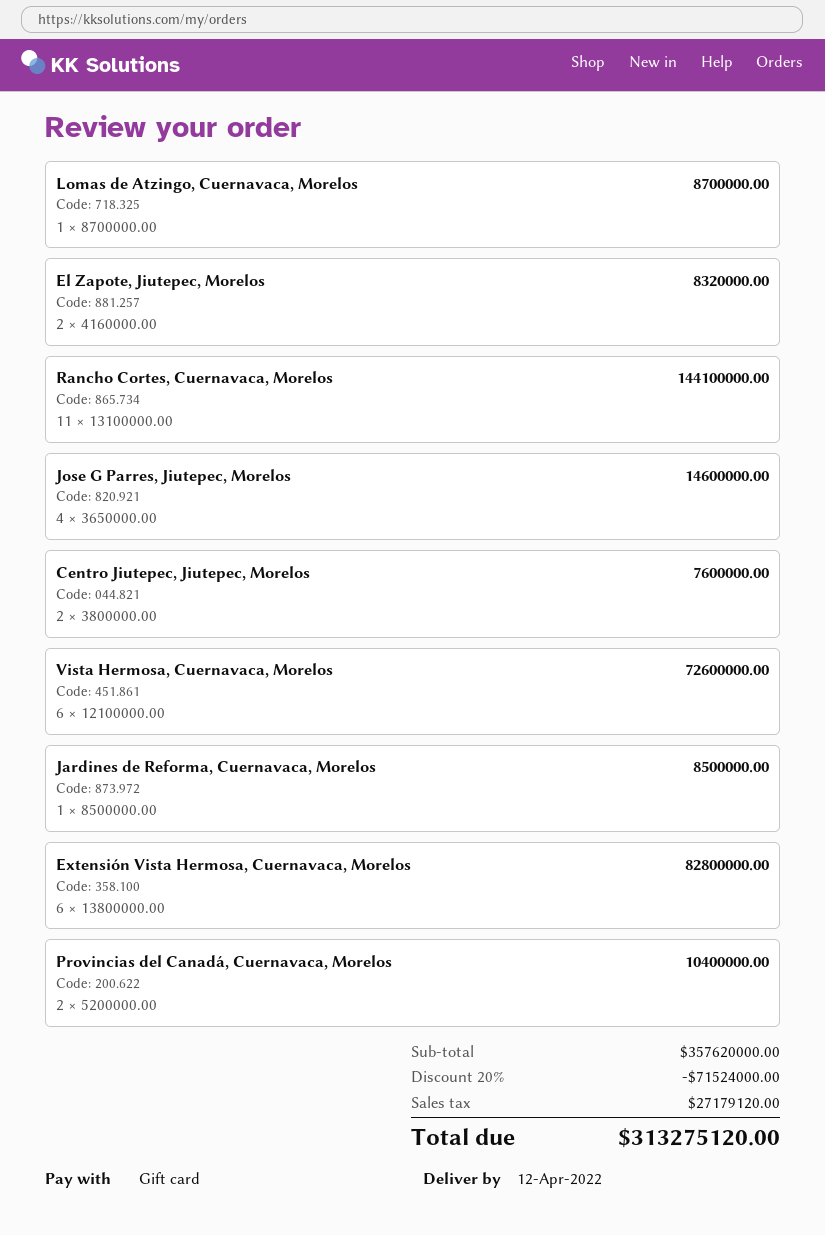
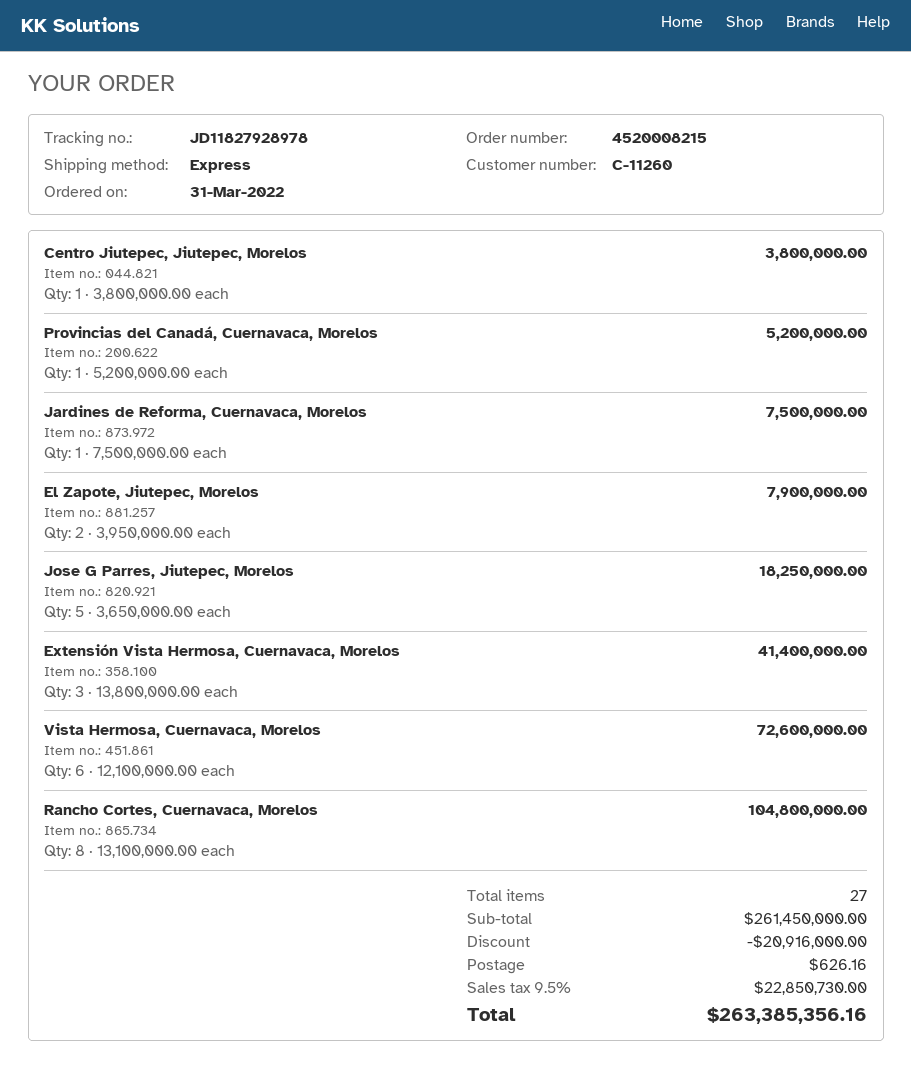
Lomas de Atzingo, Cuernavaca, Morelos: 1 x 8700000.00 = 8700000.00 -> none
El Zapote, Jiutepec, Morelos: 2 x 4160000.00 = 8320000.00 -> 2 x 3950000.00 = 7900000.00
Rancho Cortes, Cuernavaca, Morelos: 11 x 13100000.00 = 144100000.00 -> 8 x 13100000.00 = 104800000.00
Jose G Parres, Jiutepec, Morelos: 4 x 3650000.00 = 14600000.00 -> 5 x 3650000.00 = 18250000.00
Centro Jiutepec, Jiutepec, Morelos: 2 x 3800000.00 = 7600000.00 -> 1 x 3800000.00 = 3800000.00
Jardines de Reforma, Cuernavaca, Morelos: 1 x 8500000.00 = 8500000.00 -> 1 x 7500000.00 = 7500000.00
Extensión Vista Hermosa, Cuernavaca, Morelos: 6 x 13800000.00 = 82800000.00 -> 3 x 13800000.00 = 41400000.00
Provincias del Canadá, Cuernavaca, Morelos: 2 x 5200000.00 = 10400000.00 -> 1 x 5200000.00 = 5200000.00
subtotal: 357620000.00 -> 261450000.00
discount: 71524000.00 -> 20916000.00
shipping: none -> 626.16
tax: 27179120.00 -> 22850730.00
total: 313275120.00 -> 263385356.16

